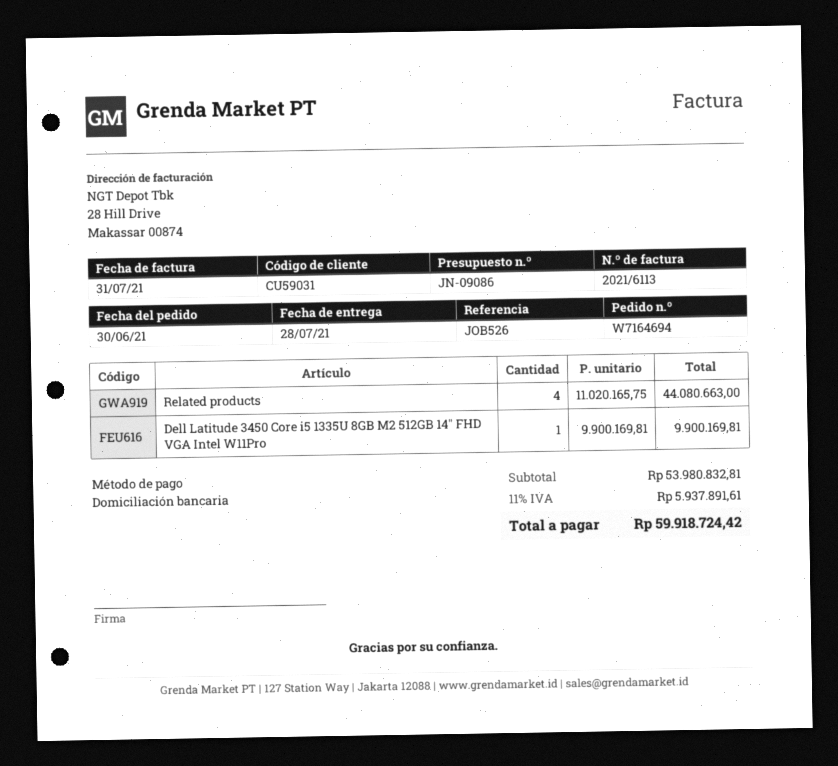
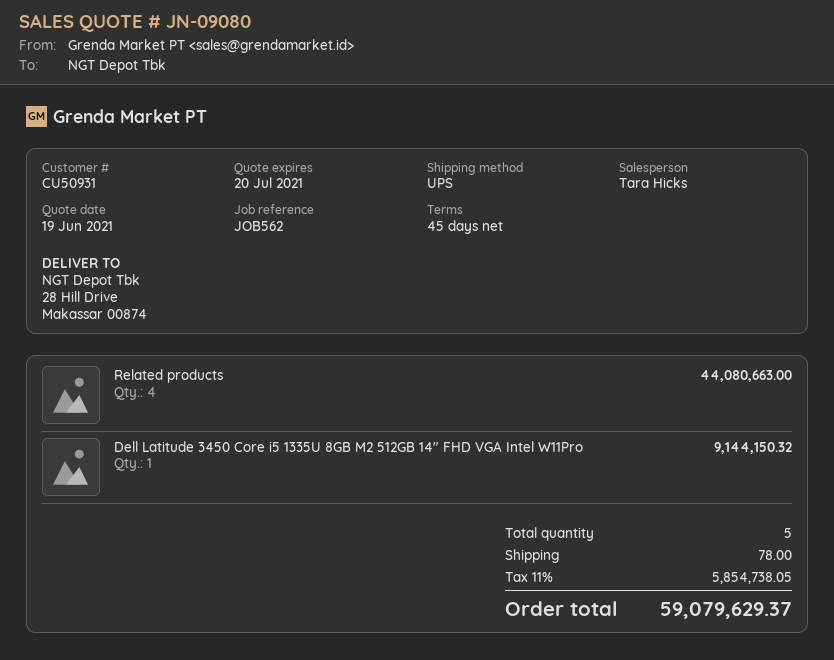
quote number: JN-09086 -> JN-09080
customer number: CU59031 -> CU50931
reference: JOB526 -> JOB562
Dell Latitude 3450 Core i5 1335U 8GB M2 512GB 14″ FHD VGA Intel W11Pro: 1 for 9900169.81 -> 1 for 9144150.32
shipping: none -> 78.00
tax: 11% = 5937891.61 -> 11% = 5854738.05
total: 59918724.42 -> 59079629.37

